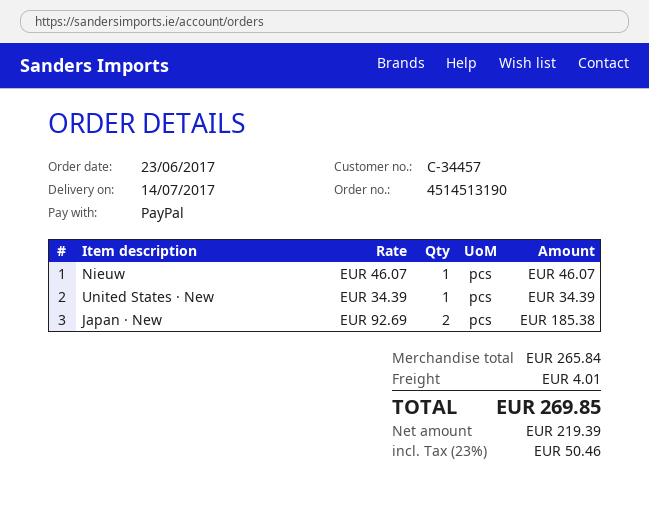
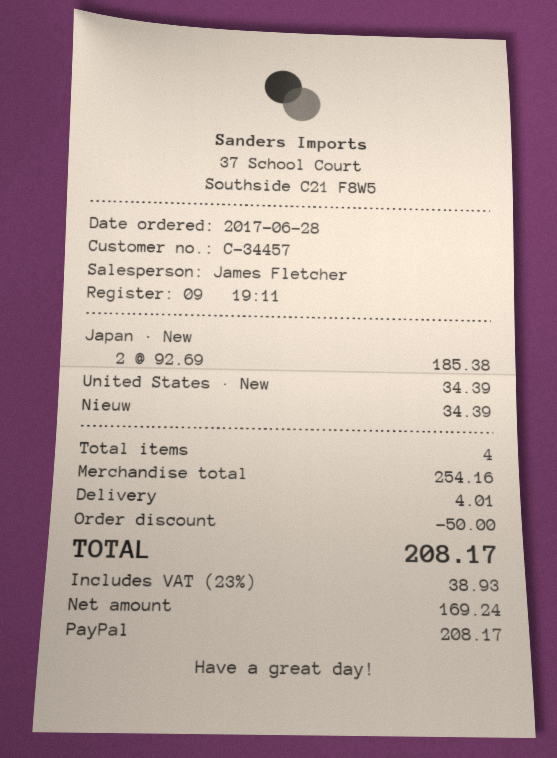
order date: 2017-06-23 -> 2017-06-28
Nieuw: 1 x 46.07 = 46.07 -> 1 x 34.39 = 34.39
subtotal: 265.84 -> 254.16
discount: none -> 50.00
net: 219.39 -> 169.24
tax: 23% = 50.46 -> 23% = 38.93
total: 269.85 -> 208.17

